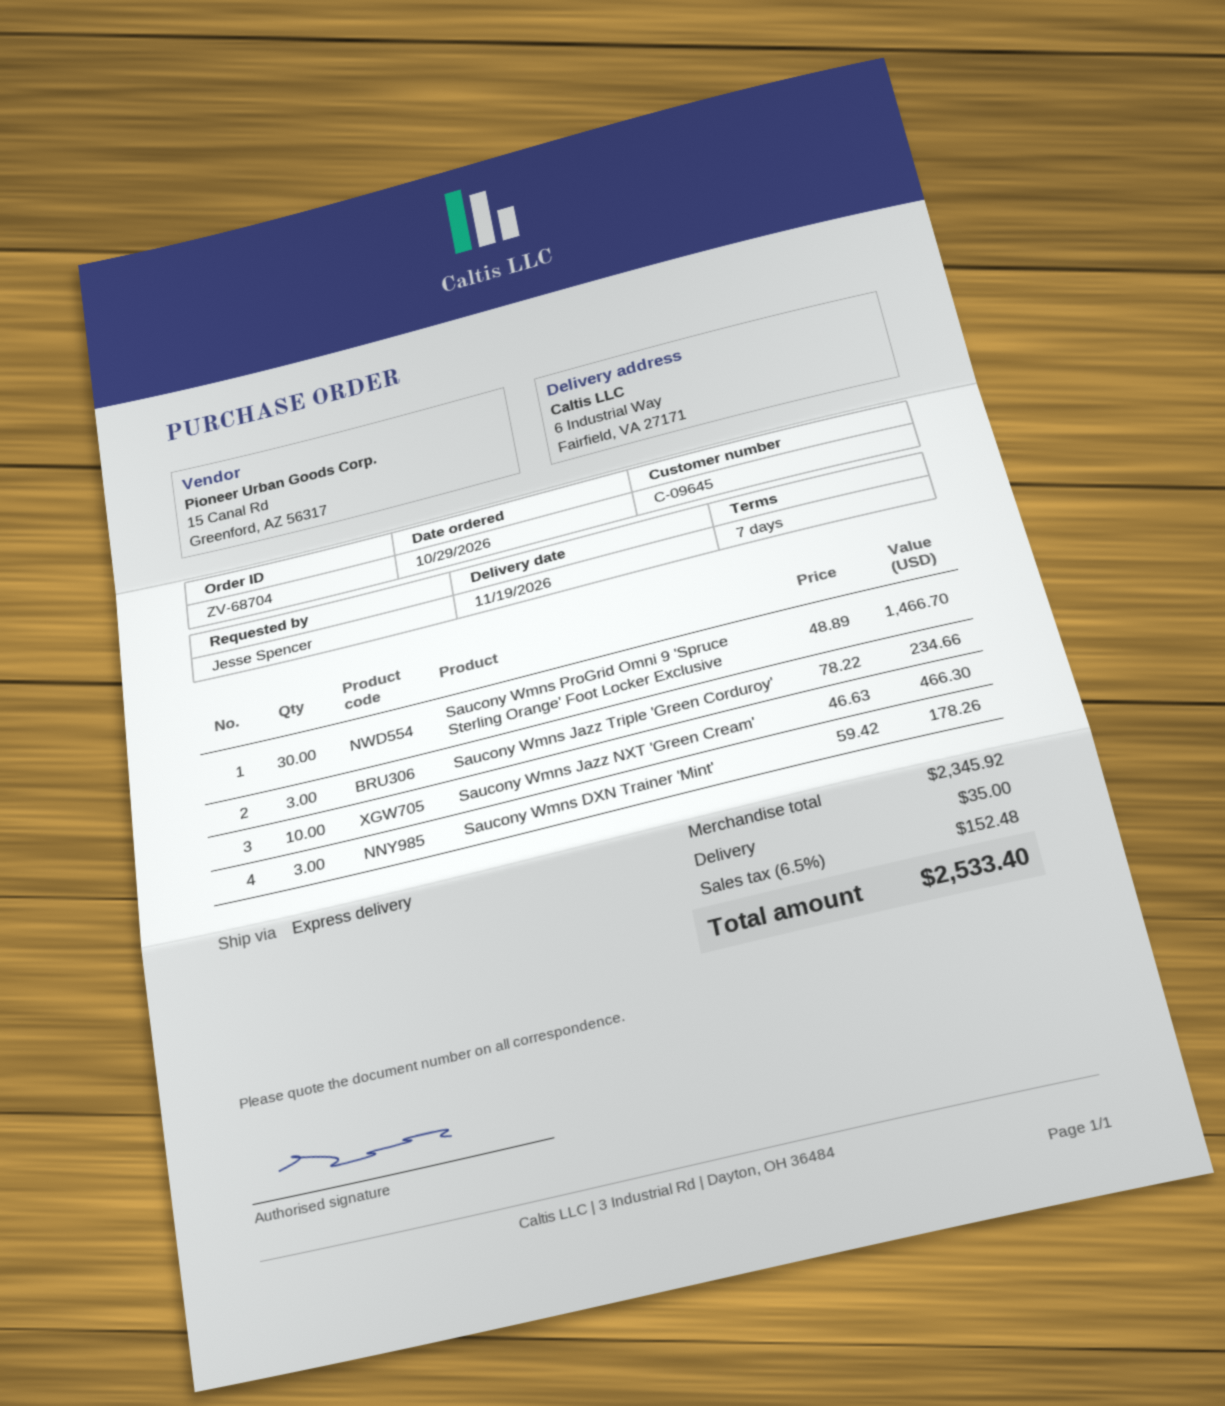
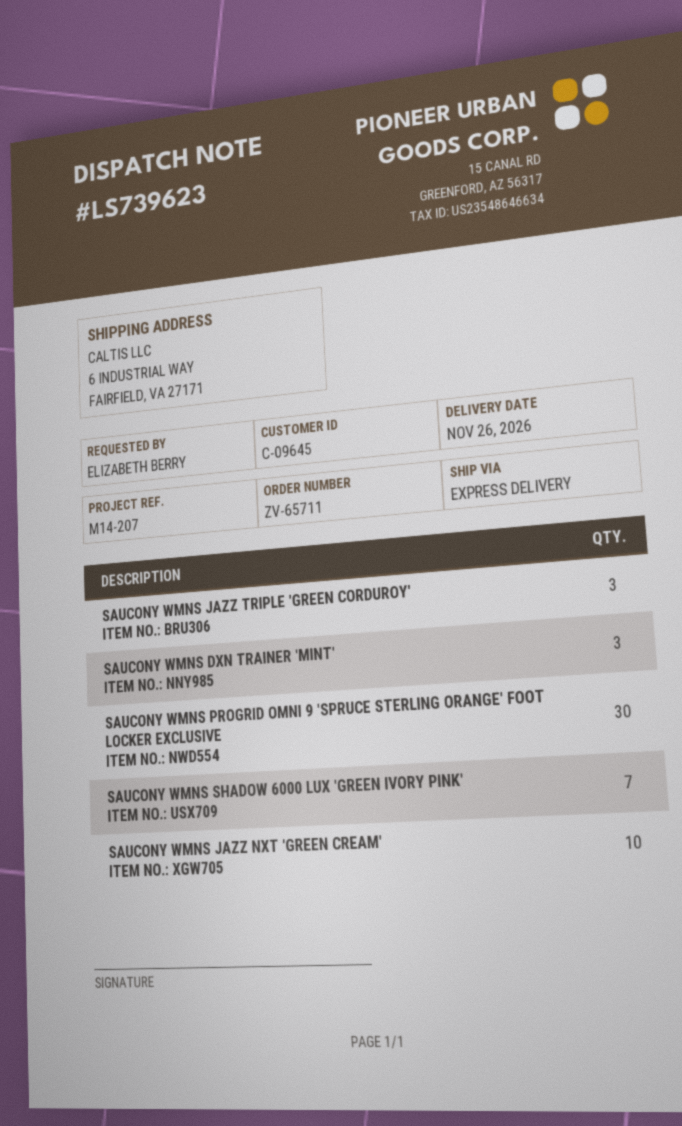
order number: ZV-68704 -> ZV-65711
delivery date: 2026-11-19 -> 2026-11-26
ordered by: Jesse Spencer -> ELIZABETH BERRY
SAUCONY WMNS SHADOW 6000 LUX 'GREEN IVORY PINK': none -> 7

